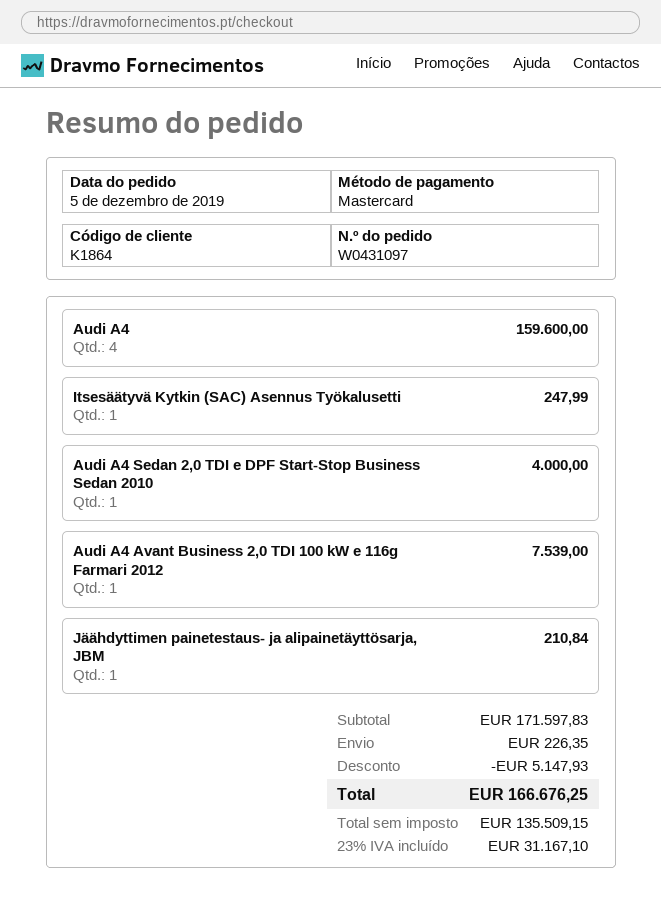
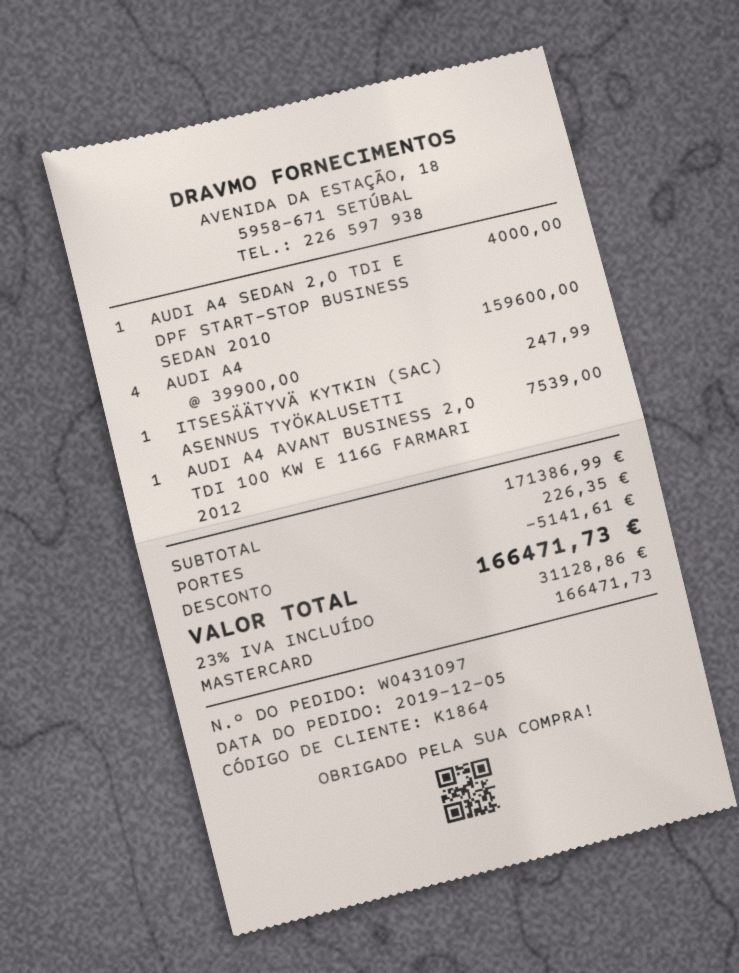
Jäähdyttimen painetestaus- ja alipainetäyttösarja, JBM: 1 for 210.84 -> none
subtotal: 171597.83 -> 171386.99
discount: 5147.93 -> 5141.61
tax: 23% = 31167.10 -> 23% = 31128.86
total: 166676.25 -> 166471.73

